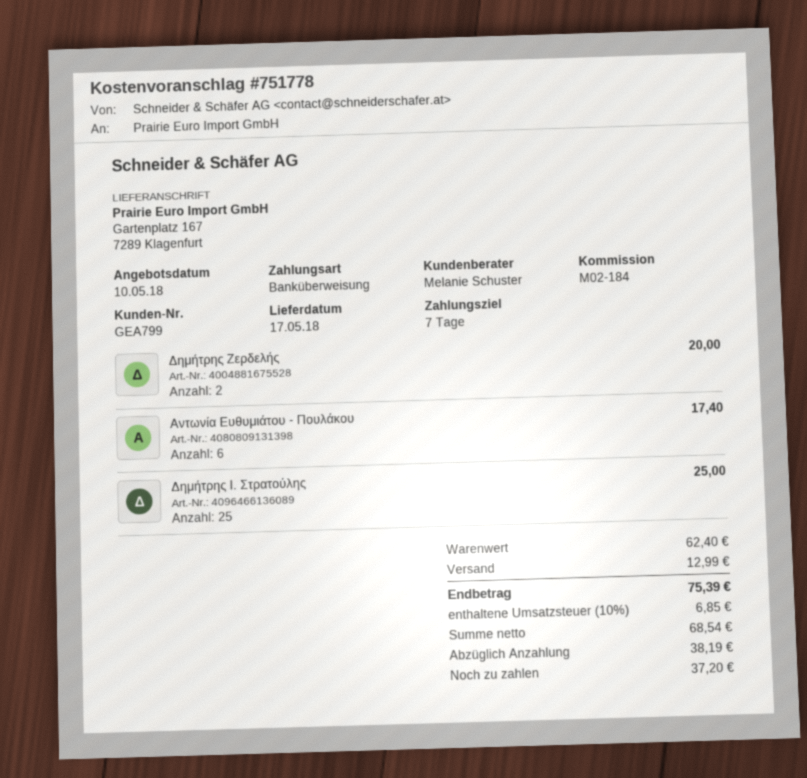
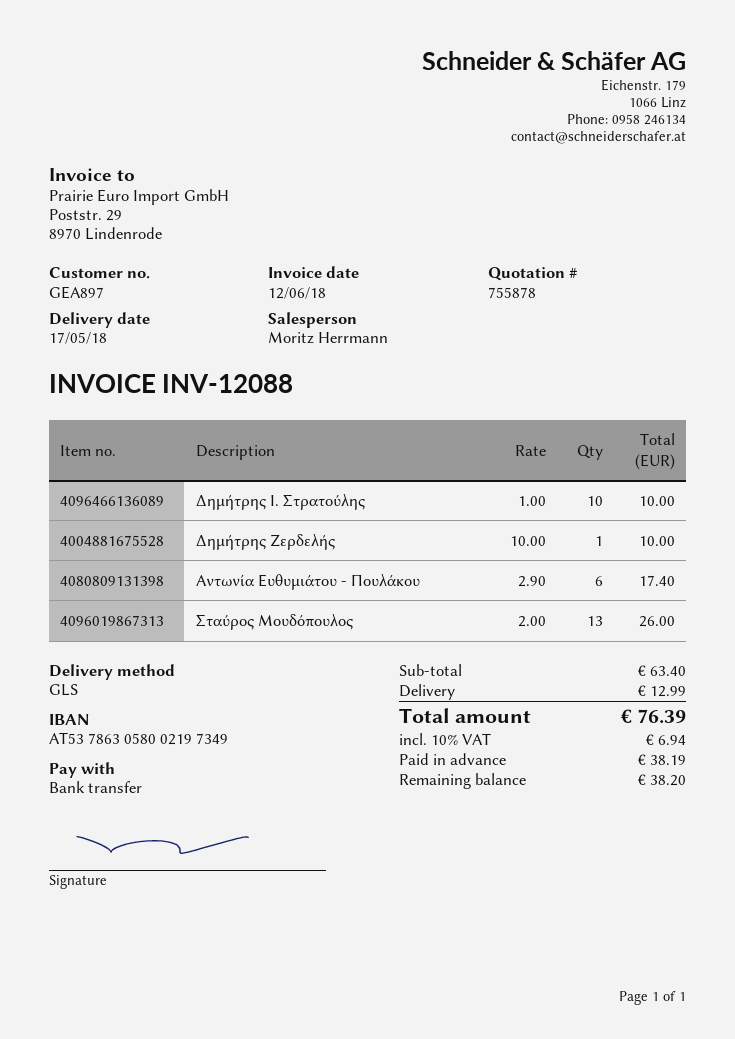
quote number: 751778 -> 755878
customer number: GEA799 -> GEA897
sales rep: Melanie Schuster -> Moritz Herrmann
Δημήτρης Ζερδελής: 2 for 20.00 -> 1 for 10.00
Δημήτρης Ι. Στρατούλης: 25 for 25.00 -> 10 for 10.00
Σταύρος Μουδόπουλος: none -> 13 for 26.00
subtotal: 62.40 -> 63.40
tax: 10% = 6.85 -> 10% = 6.94
total: 75.39 -> 76.39
balance: 37.20 -> 38.20

